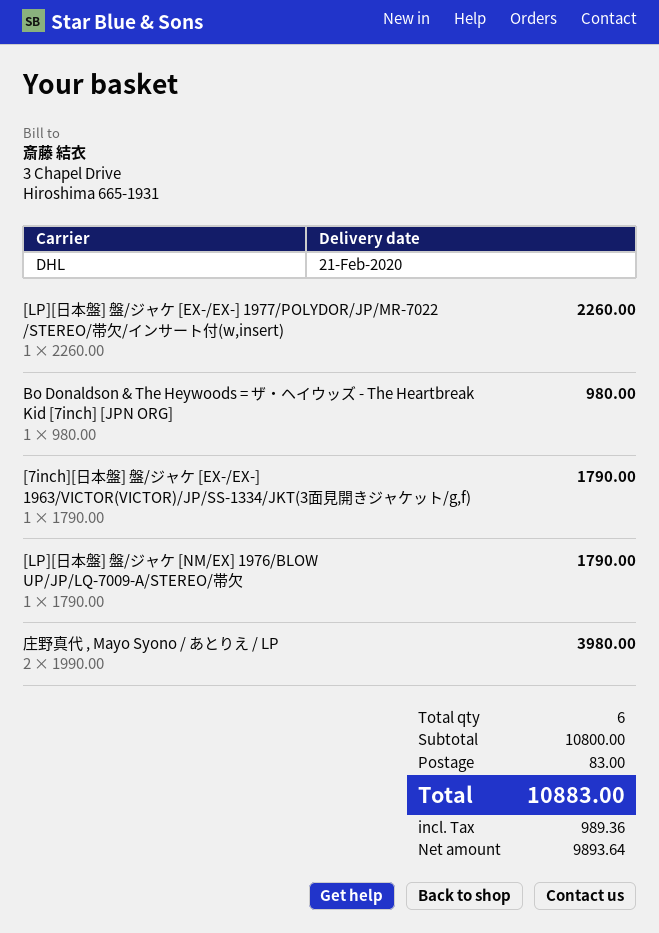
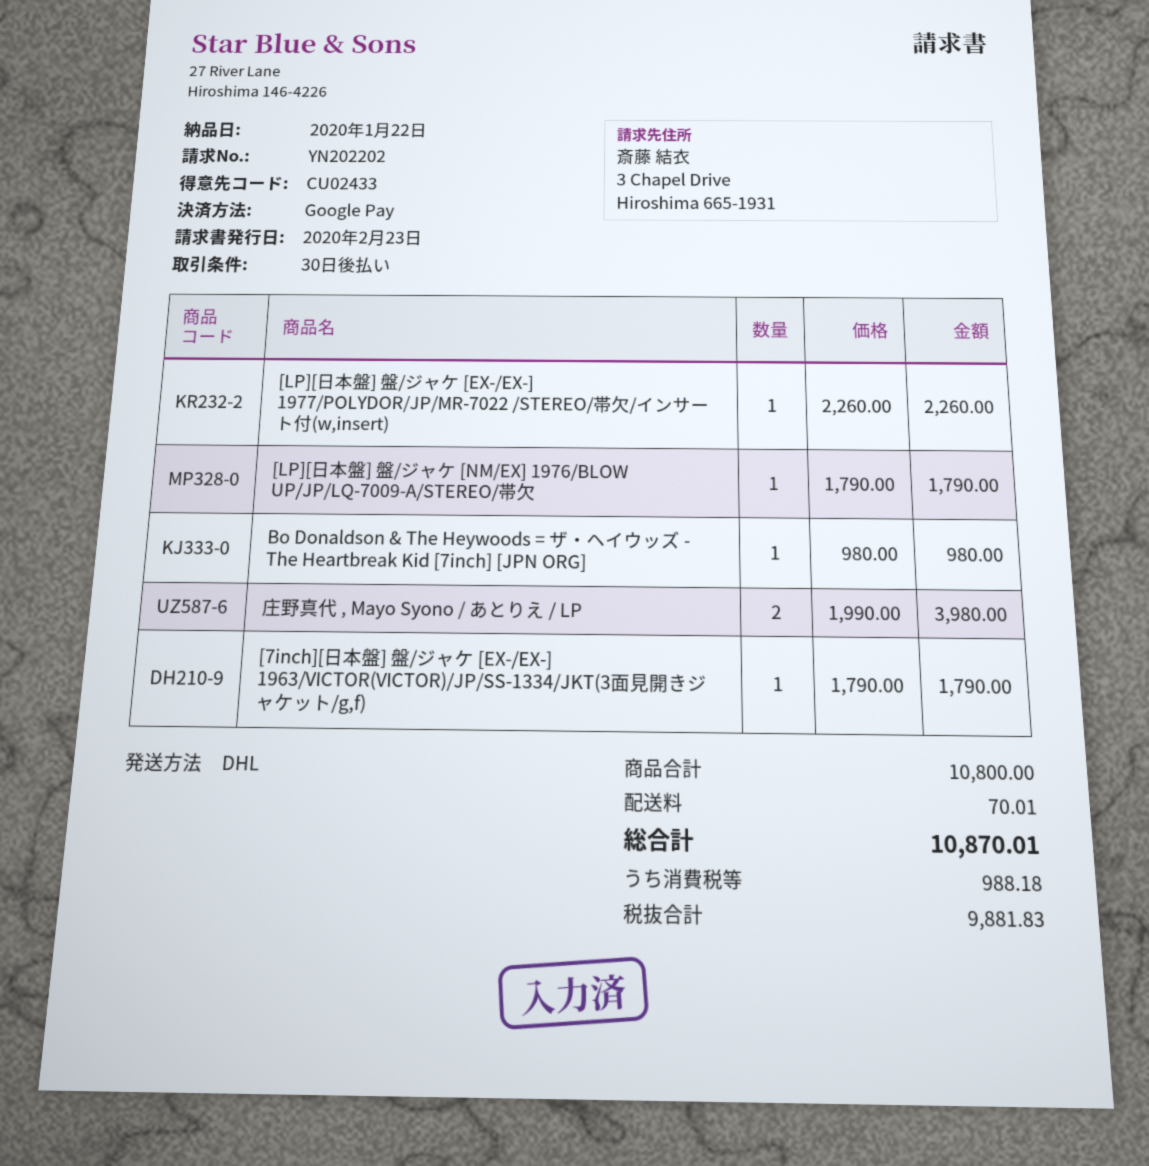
delivery date: 2020-02-21 -> 2020-01-22
shipping: 83.00 -> 70.01
net: 9893.64 -> 9881.83
tax: 989.36 -> 988.18
total: 10883.00 -> 10870.01

